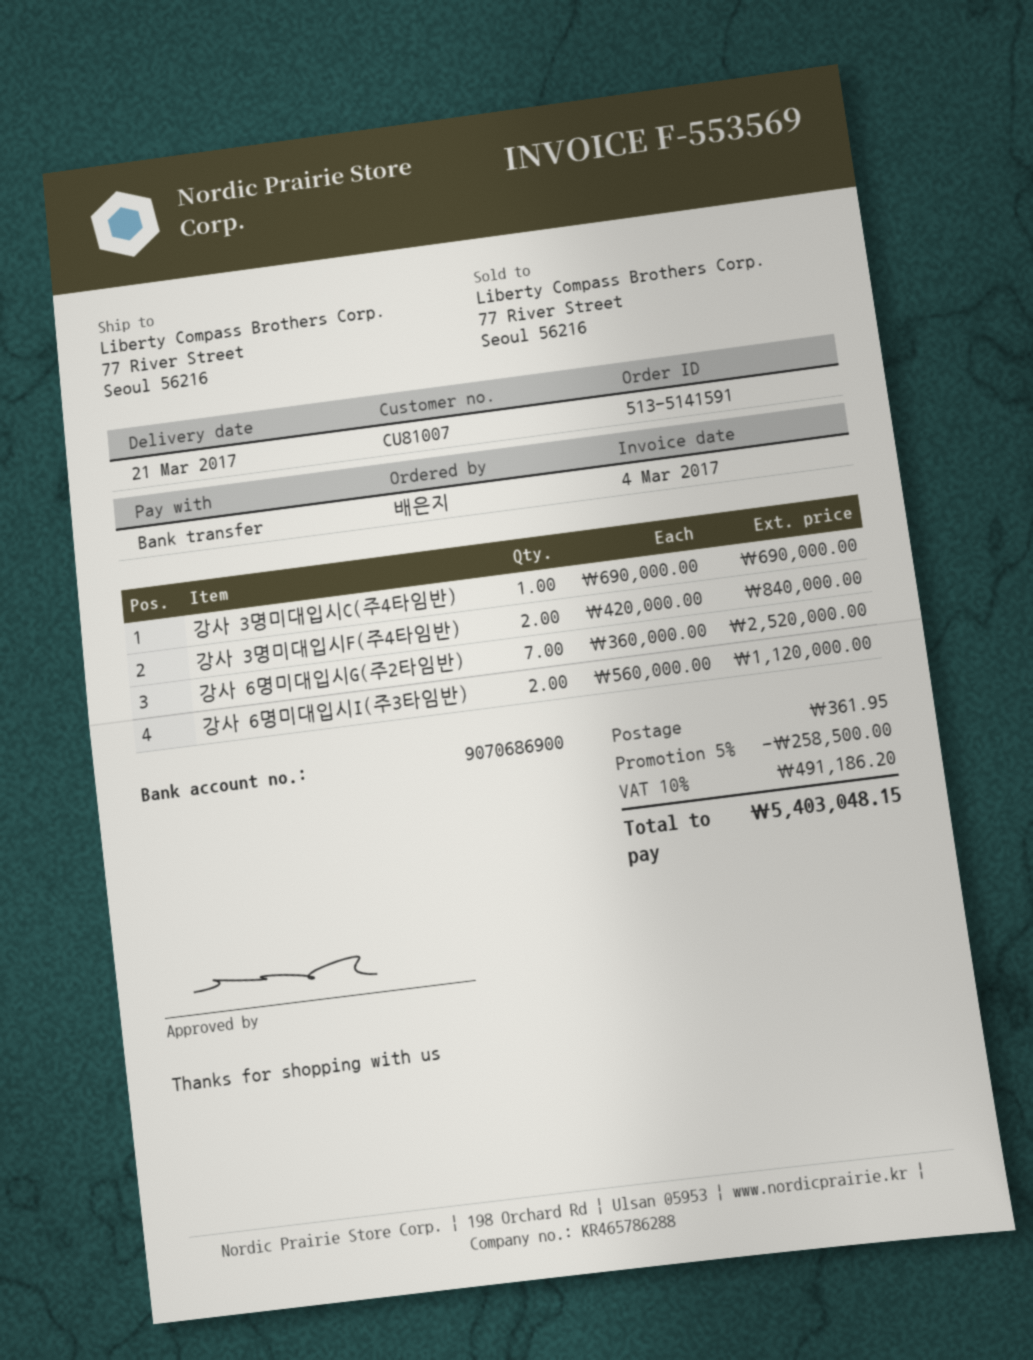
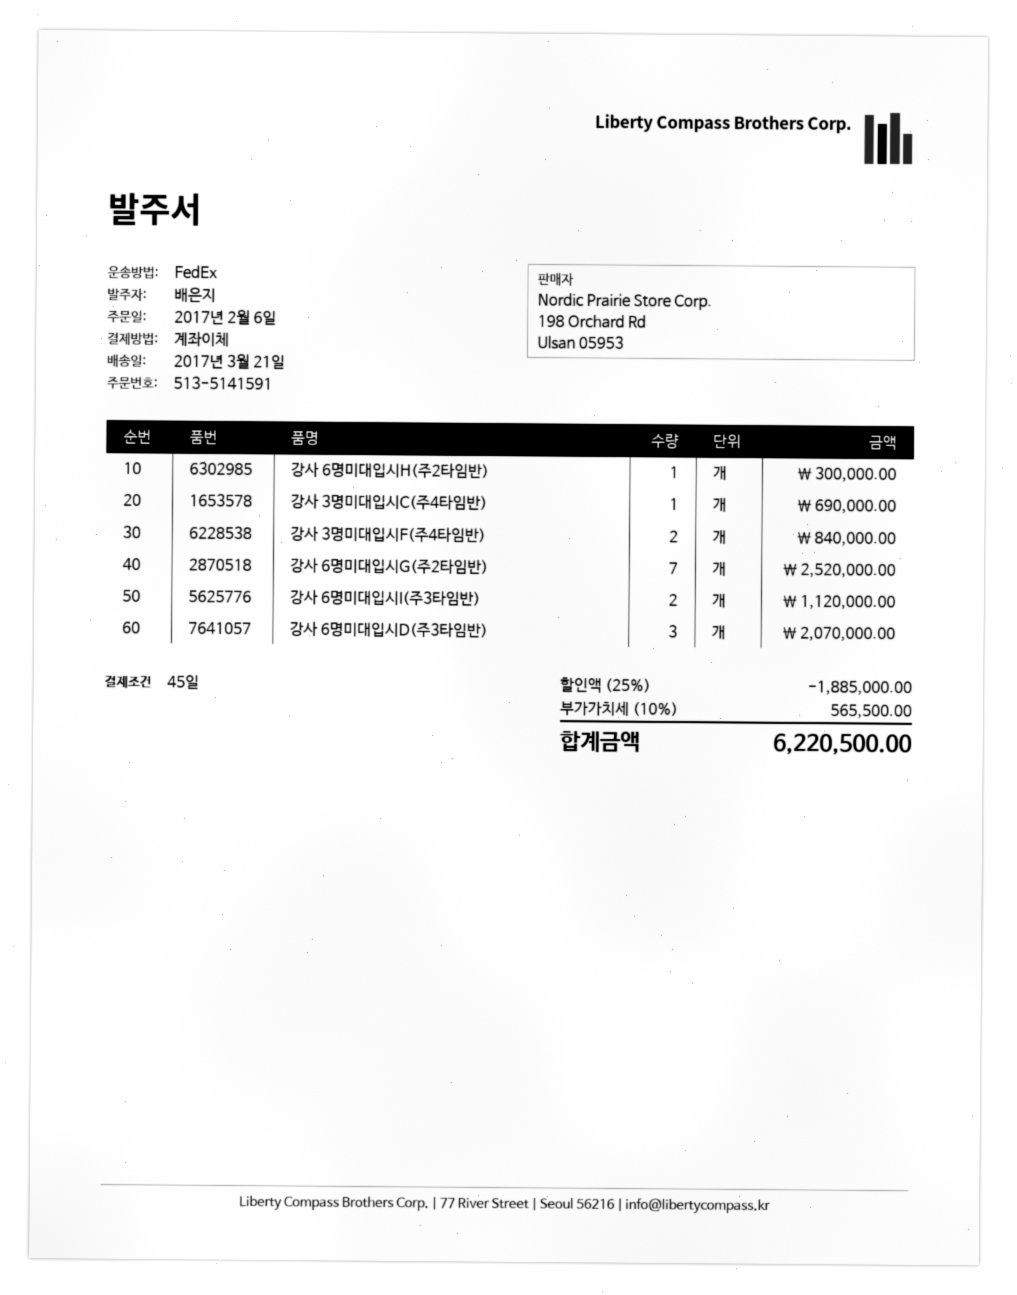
강사 6명미대입시H(주2타임반): none -> 1 for 300000.00
강사 6명미대입시D(주3타임반): none -> 3 for 2070000.00
discount: 5% = 258500.00 -> 25% = 1885000.00
shipping: 361.95 -> none
tax: 10% = 491186.20 -> 10% = 565500.00
total: 5403048.15 -> 6220500.00

